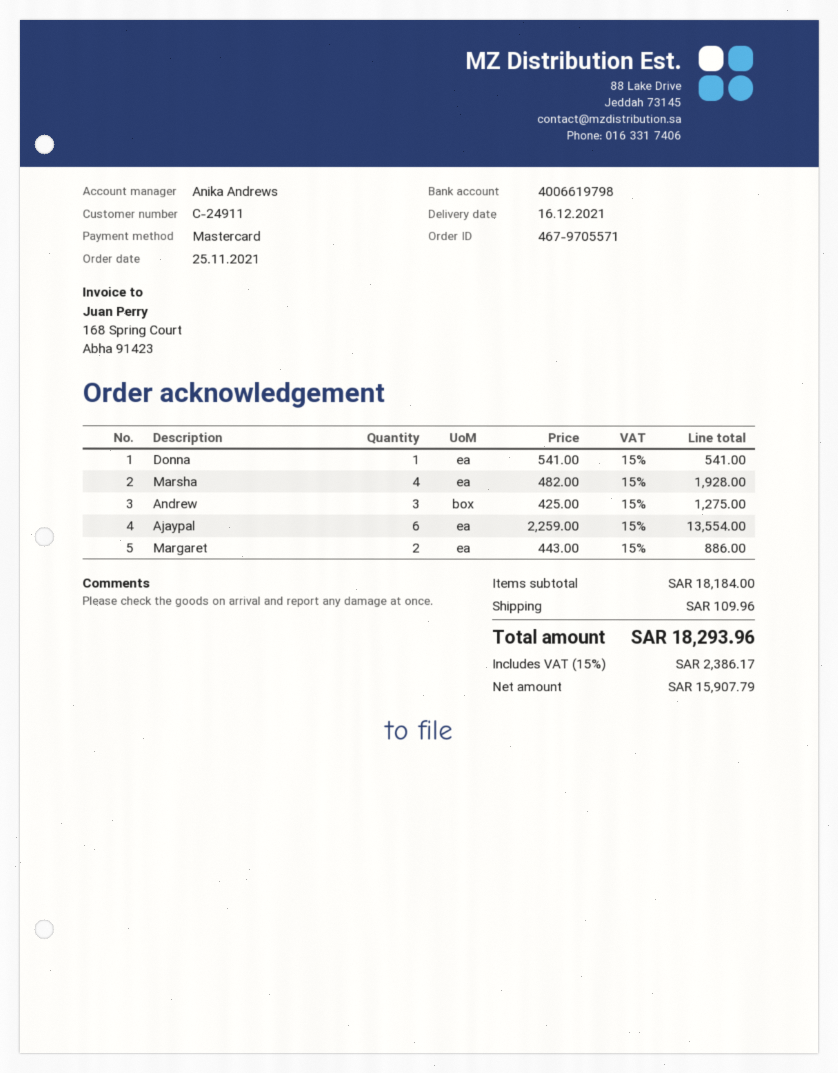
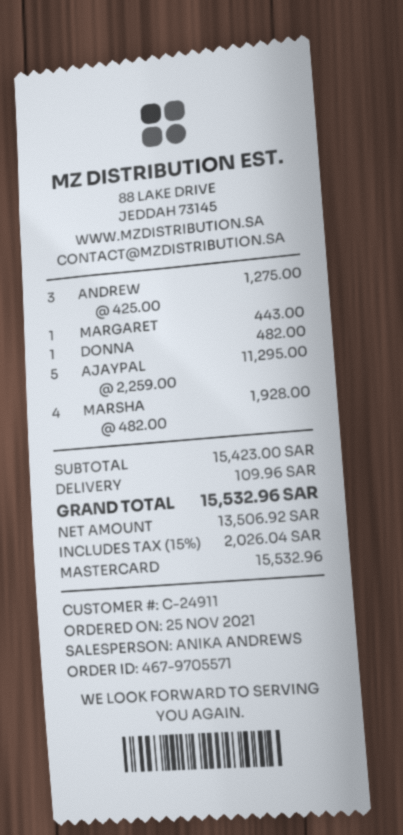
Donna: 1 x 541.00 = 541.00 -> 1 x 482.00 = 482.00
Ajaypal: 6 x 2259.00 = 13554.00 -> 5 x 2259.00 = 11295.00
Margaret: 2 x 443.00 = 886.00 -> 1 x 443.00 = 443.00
subtotal: 18184.00 -> 15423.00
net: 15907.79 -> 13506.92
tax: 15% = 2386.17 -> 15% = 2026.04
total: 18293.96 -> 15532.96

